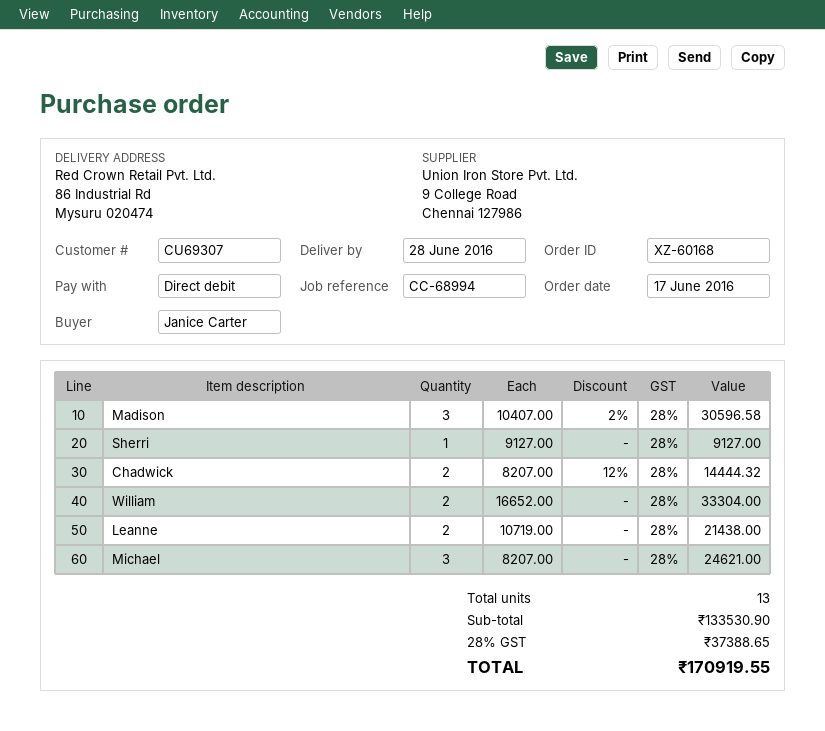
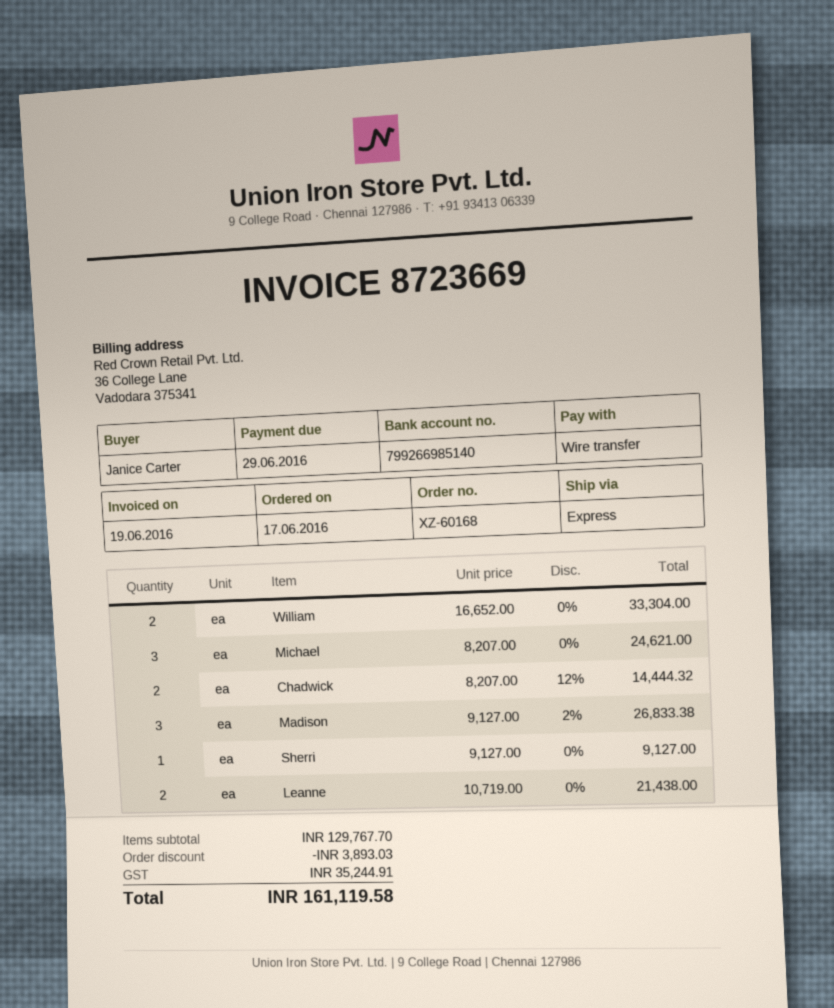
payment method: direct debit -> bank transfer
Madison: 3 x 10407.00 - 2% = 30596.58 -> 3 x 9127.00 - 2% = 26833.38
subtotal: 133530.90 -> 129767.70
discount: none -> 3893.03
tax: 37388.65 -> 35244.91
total: 170919.55 -> 161119.58

